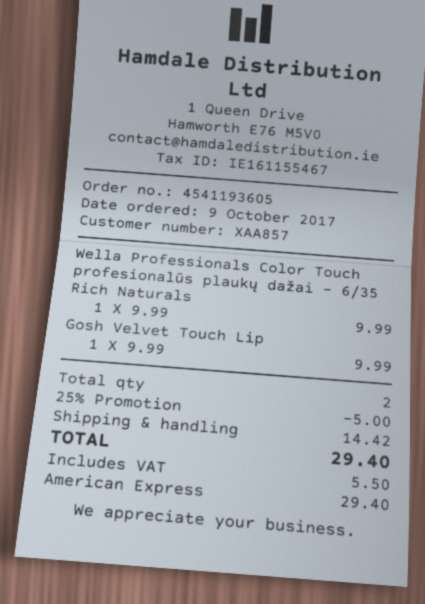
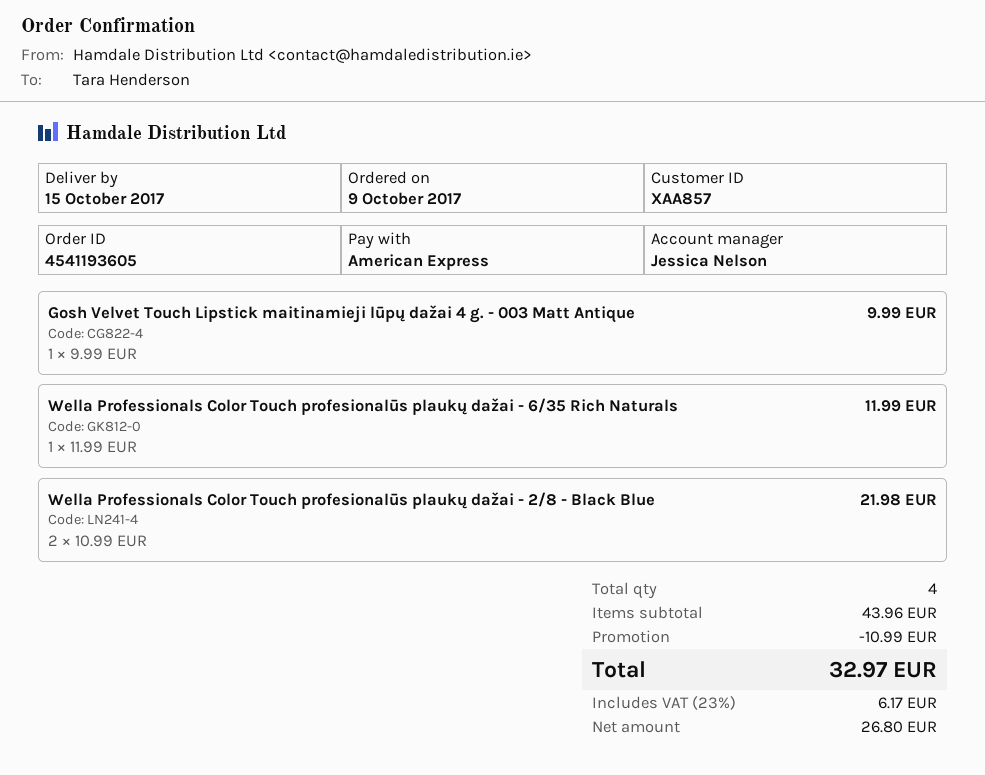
Wella Professionals Color Touch profesionalūs plaukų dažai - 6/35 Rich Naturals: 1 x 9.99 = 9.99 -> 1 x 11.99 = 11.99
Wella Professionals Color Touch profesionalūs plaukų dažai - 2/8 - Black Blue: none -> 2 x 10.99 = 21.98
total quantity: 2 -> 4
discount: 5.00 -> 10.99
shipping: 14.42 -> none
tax: 5.50 -> 6.17
total: 29.40 -> 32.97

